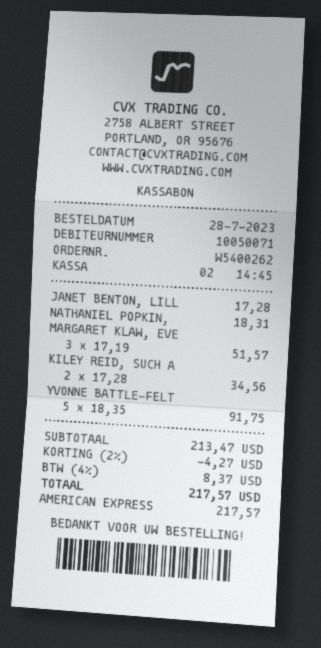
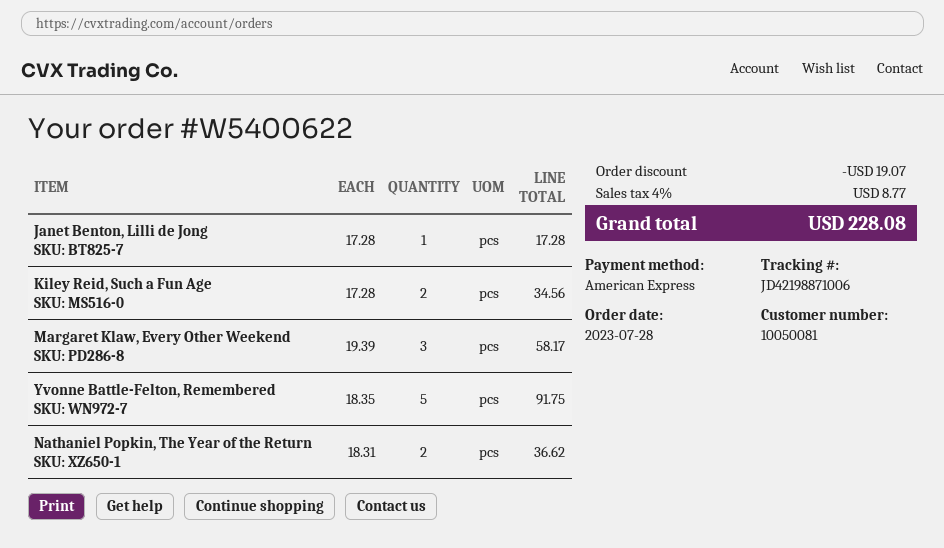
order number: W5400262 -> W5400622
customer number: 10050071 -> 10050081
NATHANIEL POPKIN,: 1 x 18.31 = 18.31 -> 2 x 18.31 = 36.62
MARGARET KLAW, EVE: 3 x 17.19 = 51.57 -> 3 x 19.39 = 58.17
discount: 4.27 -> 19.07
tax: 4% = 8.37 -> 4% = 8.77
total: 217.57 -> 228.08

